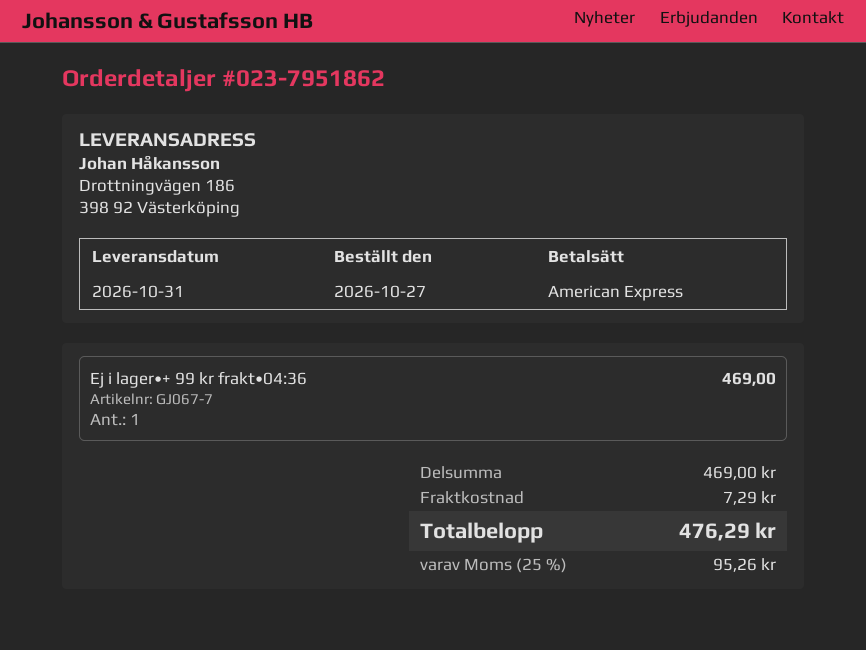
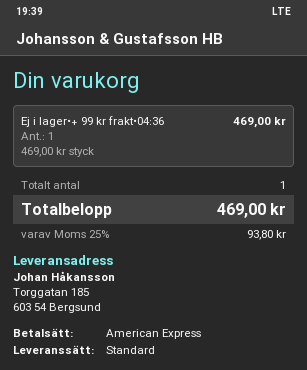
ship to: Drottningvägen 186, 398 92 Västerköping -> Torggatan 185, 603 54 Bergsund
shipping: 7.29 -> none
tax: 25% = 95.26 -> 25% = 93.80
total: 476.29 -> 469.00

